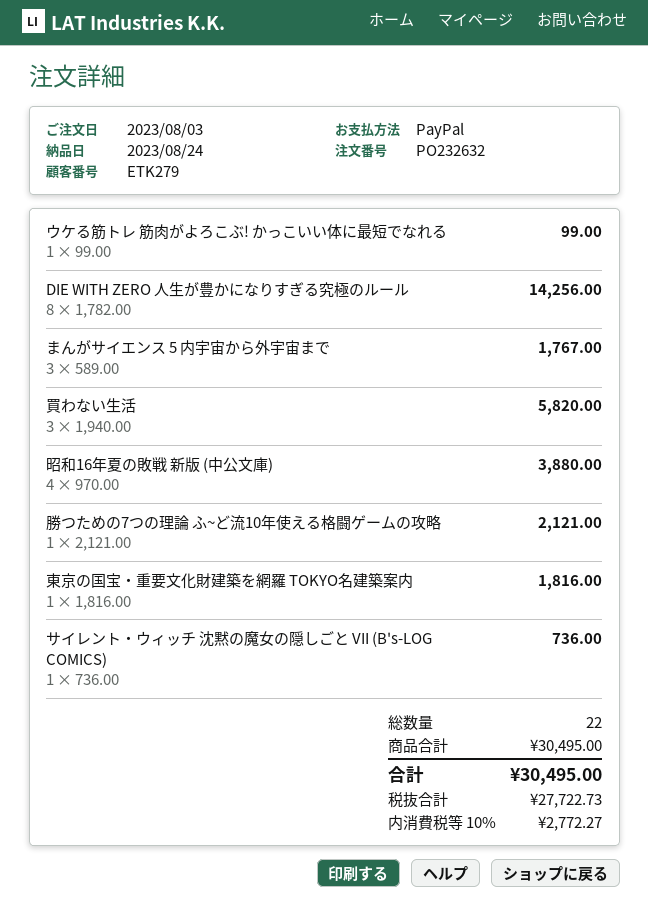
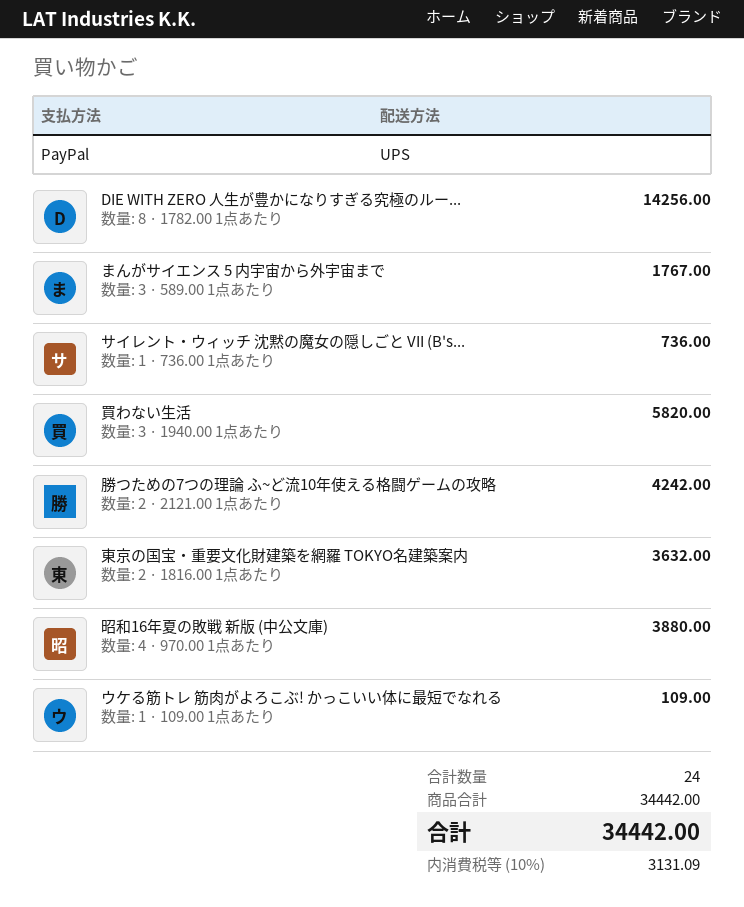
ウケる筋トレ 筋肉がよろこぶ! かっこいい体に最短でなれる: 1 x 99.00 = 99.00 -> 1 x 109.00 = 109.00
勝つための7つの理論 ふ~ど流10年使える格闘ゲームの攻略: 1 x 2121.00 = 2121.00 -> 2 x 2121.00 = 4242.00
東京の国宝・重要文化財建築を網羅 TOKYO名建築案内: 1 x 1816.00 = 1816.00 -> 2 x 1816.00 = 3632.00
total quantity: 22 -> 24
subtotal: 30495.00 -> 34442.00
tax: 10% = 2772.27 -> 10% = 3131.09
total: 30495.00 -> 34442.00

